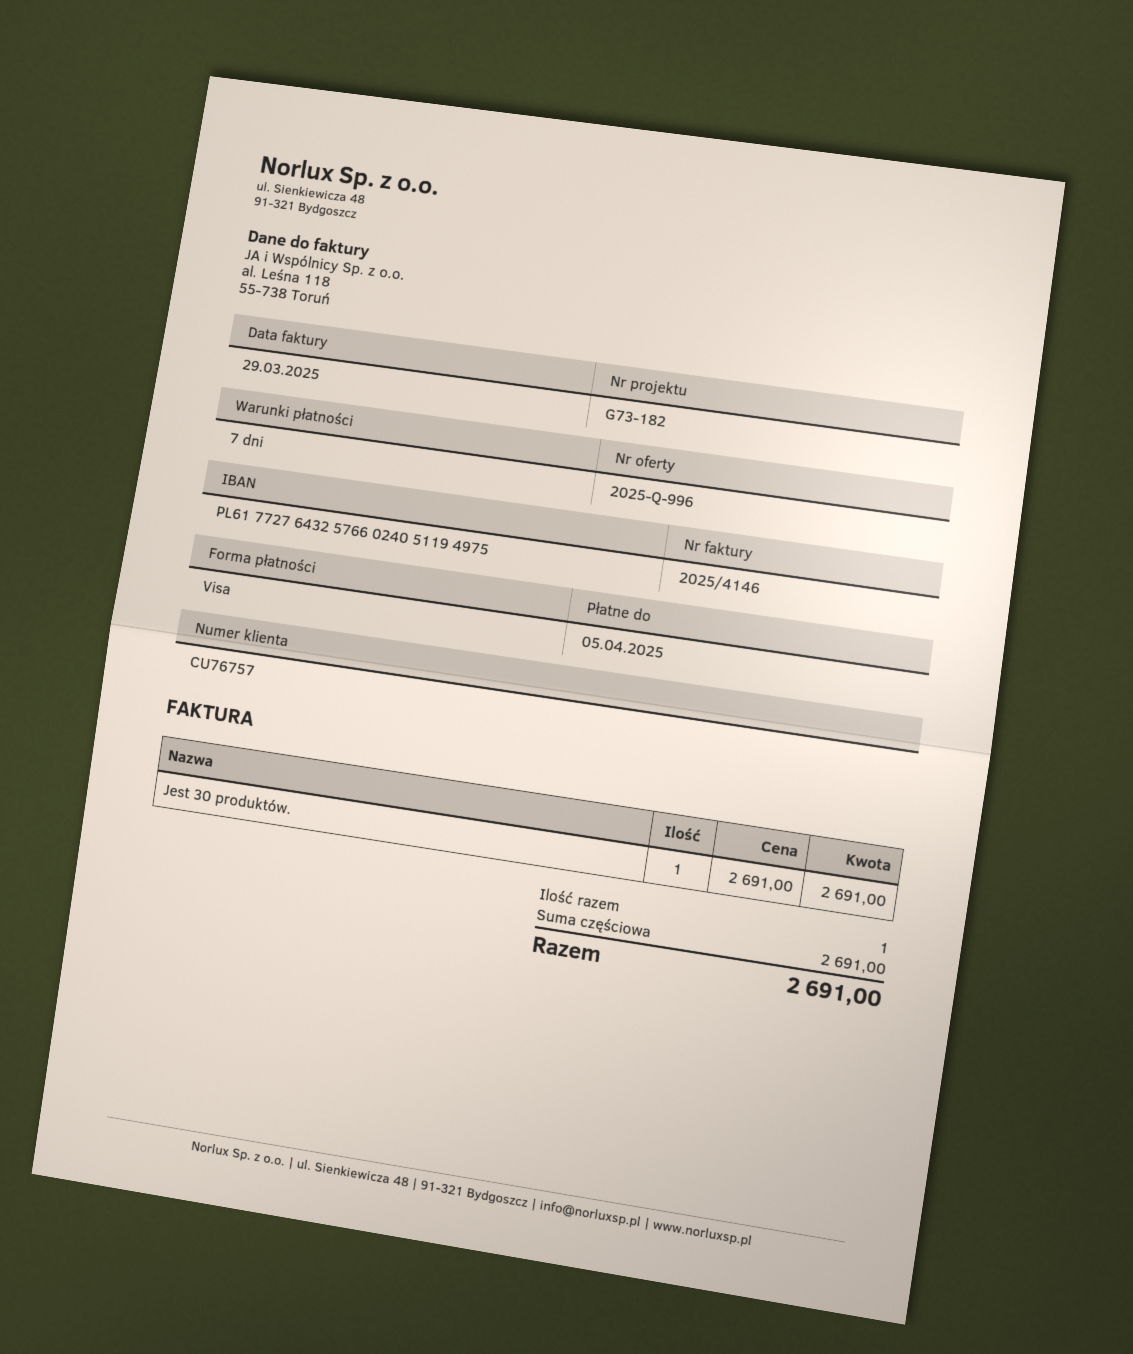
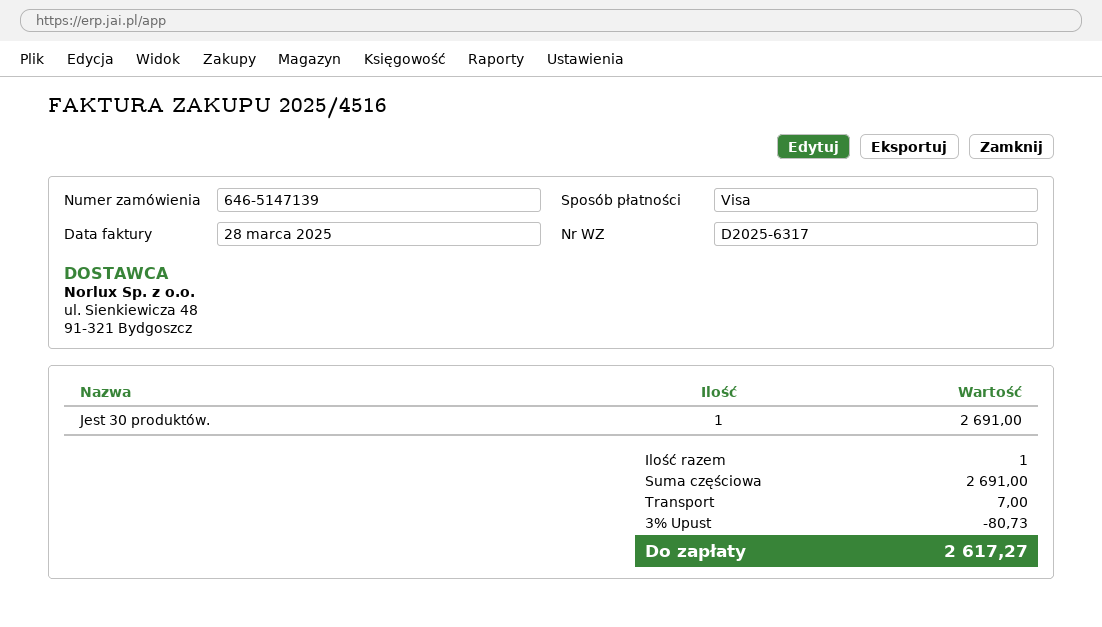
invoice number: 2025/4146 -> 2025/4516
invoice date: 2025-03-29 -> 2025-03-28
discount: none -> 3% = 80.73
shipping: none -> 7.00
total: 2691.00 -> 2617.27

